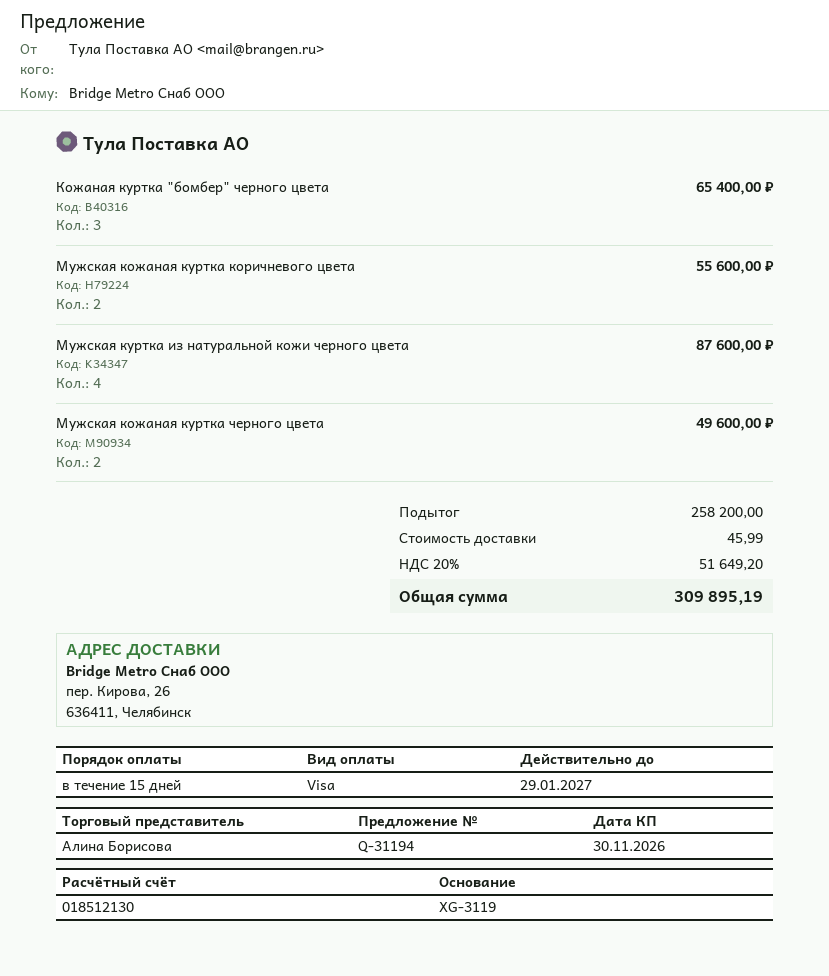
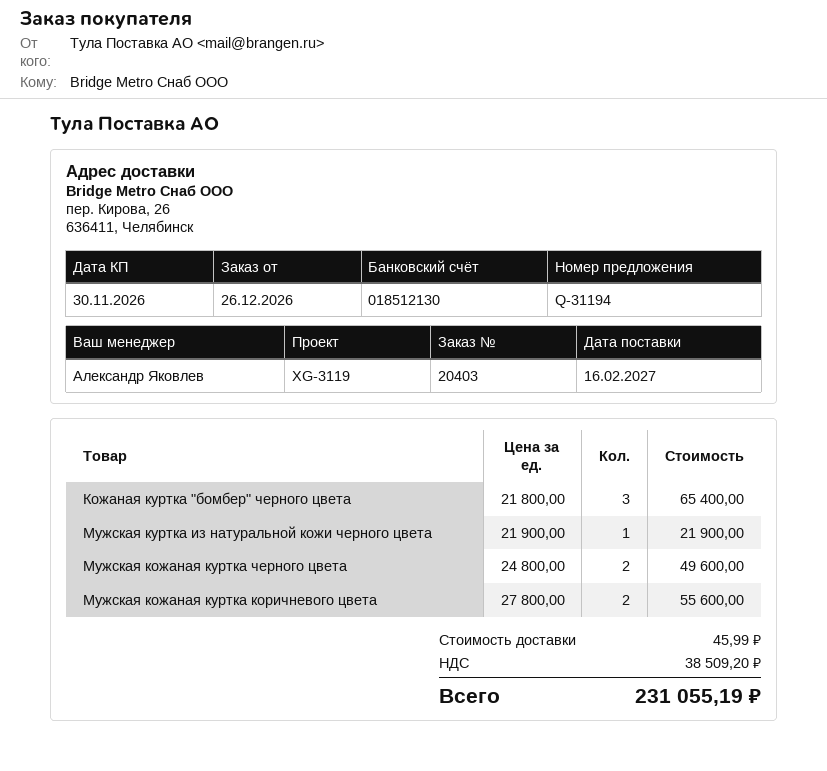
sales rep: Алина Борисова -> Александр Яковлев
Мужская куртка из натуральной кожи черного цвета: 4 for 87600.00 -> 1 for 21900.00
tax: 51649.20 -> 38509.20
total: 309895.19 -> 231055.19

